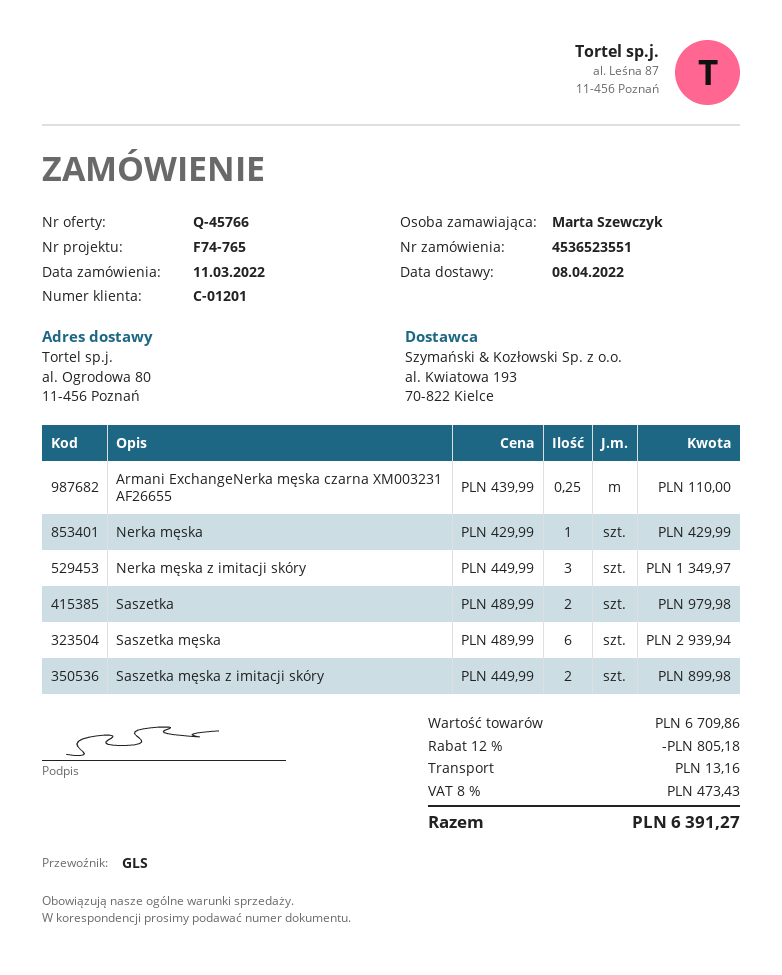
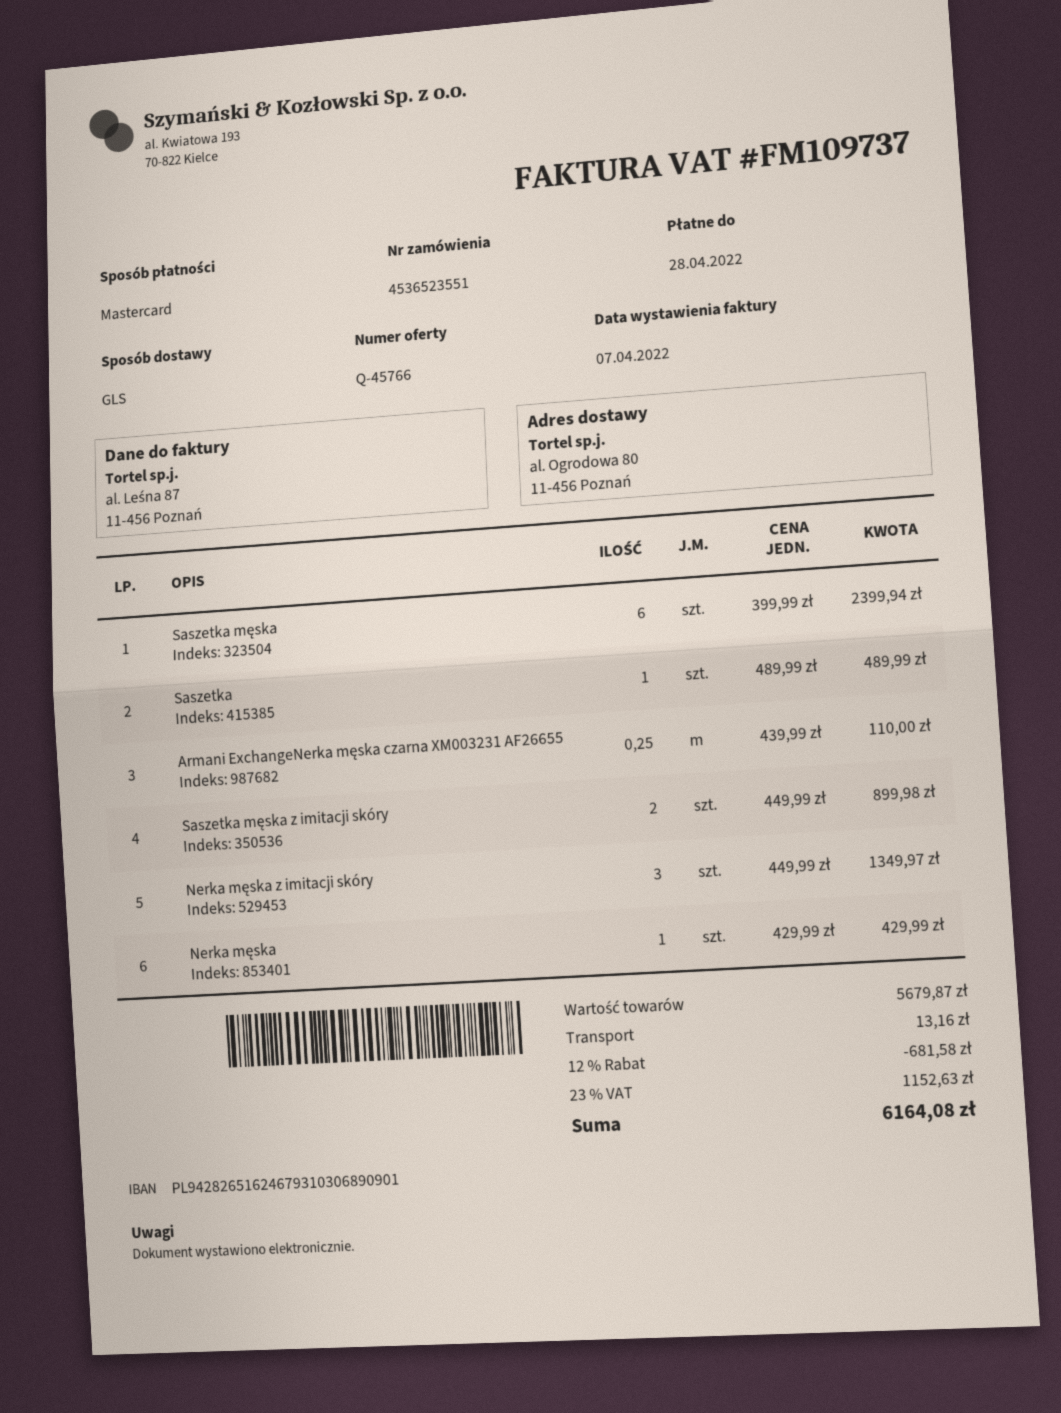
Saszetka: 2 x 489.99 = 979.98 -> 1 x 489.99 = 489.99
Saszetka męska: 6 x 489.99 = 2939.94 -> 6 x 399.99 = 2399.94
subtotal: 6709.86 -> 5679.87
discount: 12% = 805.18 -> 12% = 681.58
tax: 8% = 473.43 -> 23% = 1152.63
total: 6391.27 -> 6164.08

